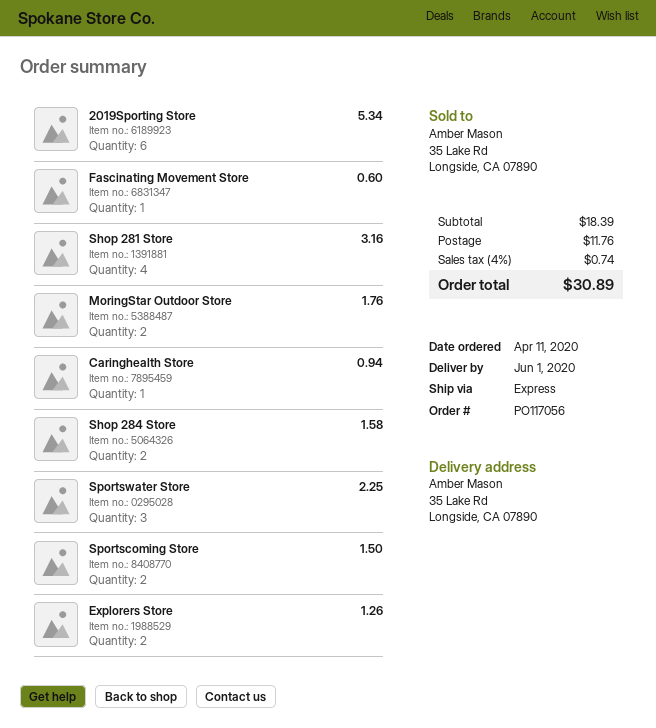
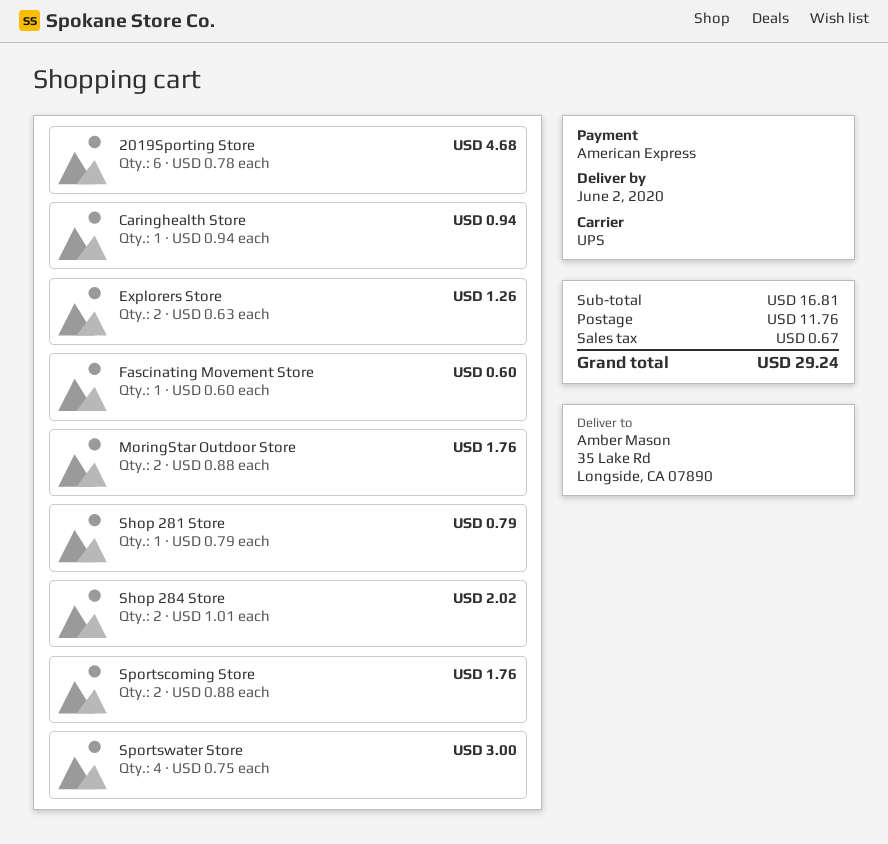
delivery date: 2020-06-01 -> 2020-06-02
shipping method: express -> UPS
2019Sporting Store: 6 for 5.34 -> 6 for 4.68
Shop 281 Store: 4 for 3.16 -> 1 for 0.79
Shop 284 Store: 2 for 1.58 -> 2 for 2.02
Sportswater Store: 3 for 2.25 -> 4 for 3.00
Sportscoming Store: 2 for 1.50 -> 2 for 1.76
subtotal: 18.39 -> 16.81
tax: 0.74 -> 0.67
total: 30.89 -> 29.24

